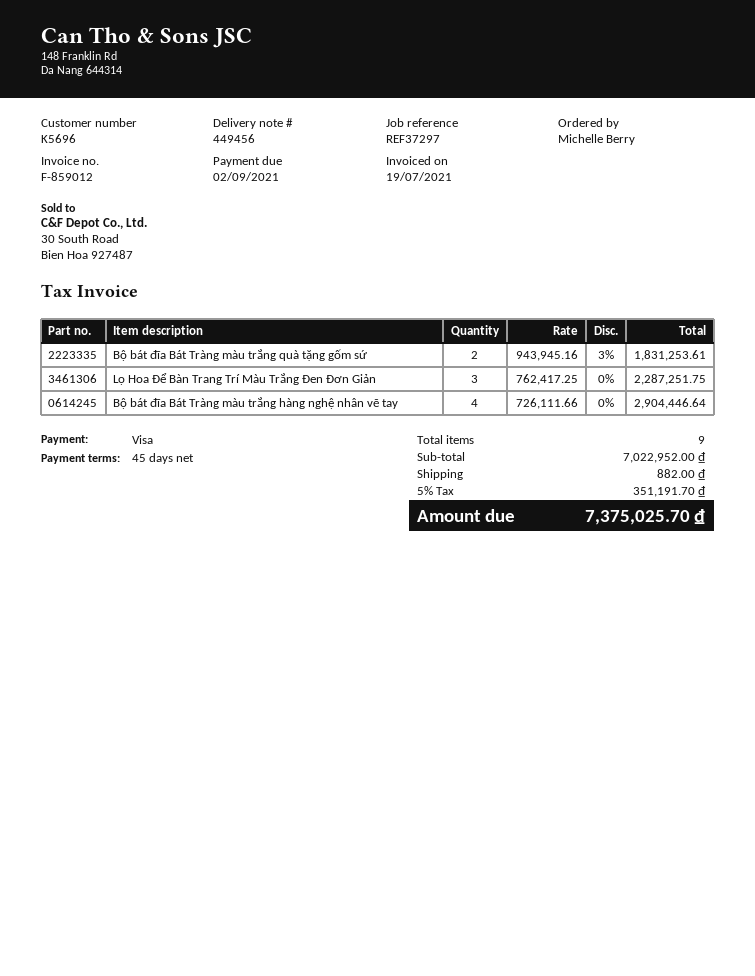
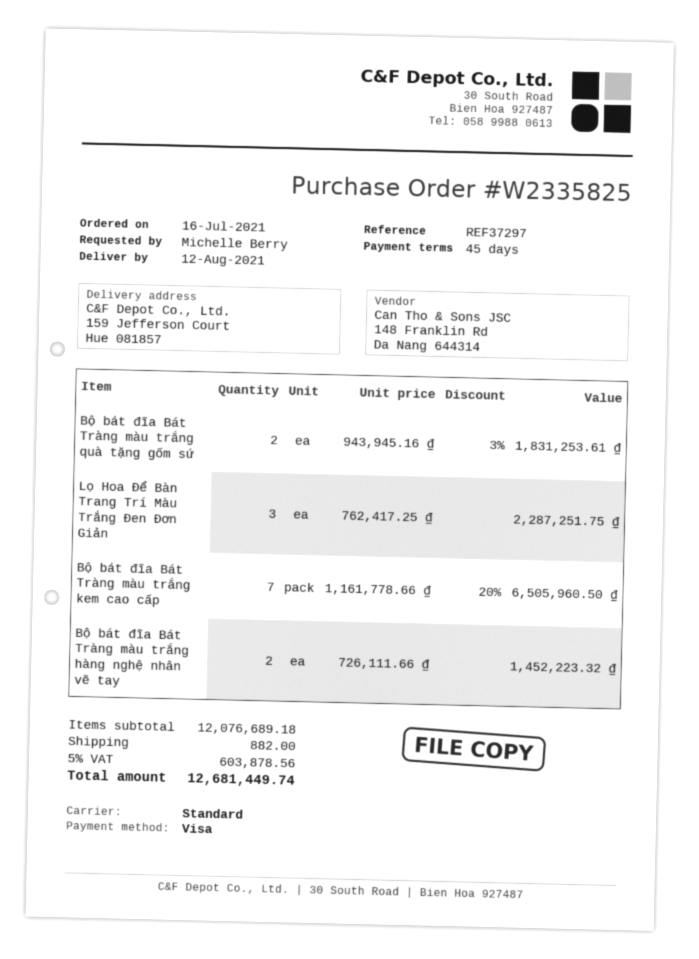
Bộ bát đĩa Bát Tràng màu trắng hàng nghệ nhân vẽ tay: 4 x 726111.66 = 2904446.64 -> 2 x 726111.66 = 1452223.32
Bộ bát đĩa Bát Tràng màu trắng kem cao cấp: none -> 7 x 1161778.66 - 20% = 6505960.50
subtotal: 7022952.00 -> 12076689.18
tax: 5% = 351191.70 -> 5% = 603878.56
total: 7375025.70 -> 12681449.74

